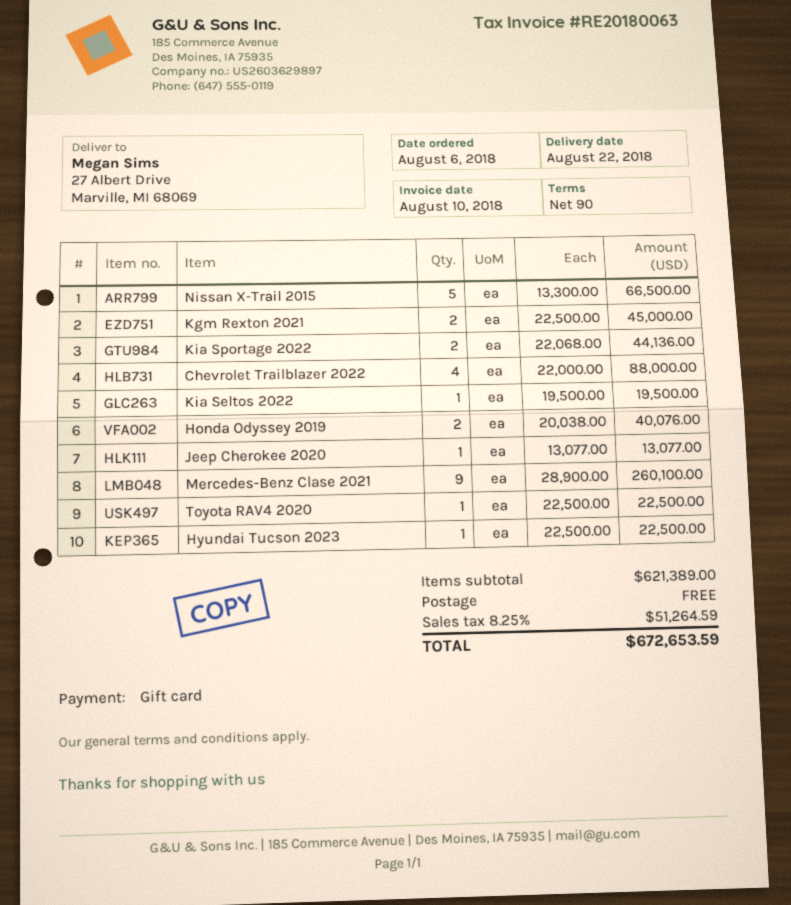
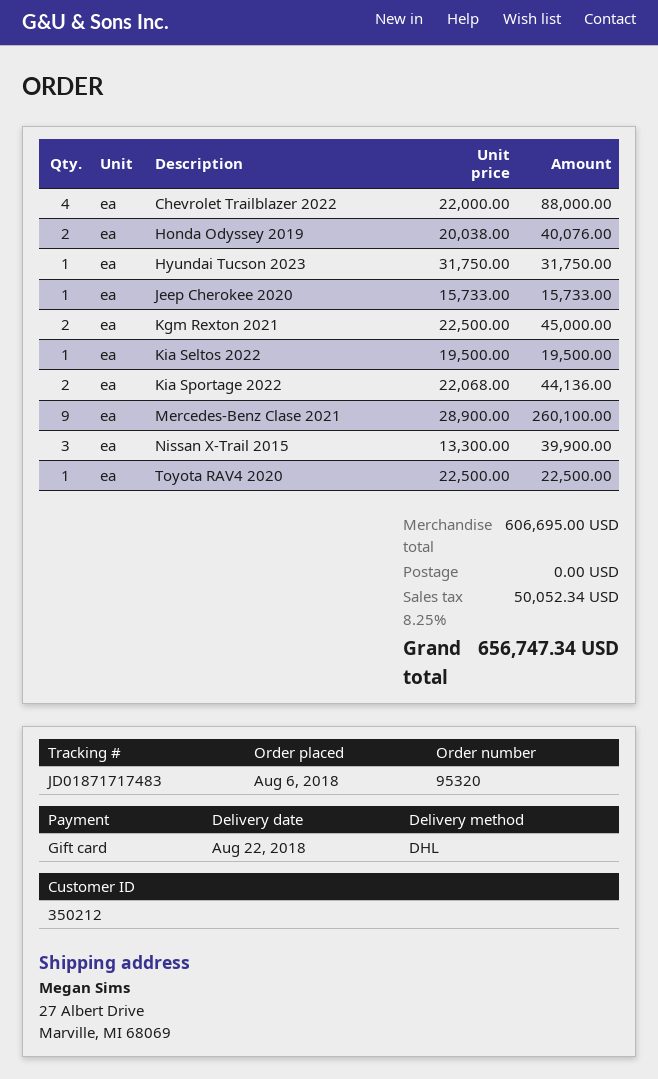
Nissan X-Trail 2015: 5 x 13300.00 = 66500.00 -> 3 x 13300.00 = 39900.00
Jeep Cherokee 2020: 1 x 13077.00 = 13077.00 -> 1 x 15733.00 = 15733.00
Hyundai Tucson 2023: 1 x 22500.00 = 22500.00 -> 1 x 31750.00 = 31750.00
subtotal: 621389.00 -> 606695.00
tax: 8.25% = 51264.59 -> 8.25% = 50052.34
total: 672653.59 -> 656747.34

